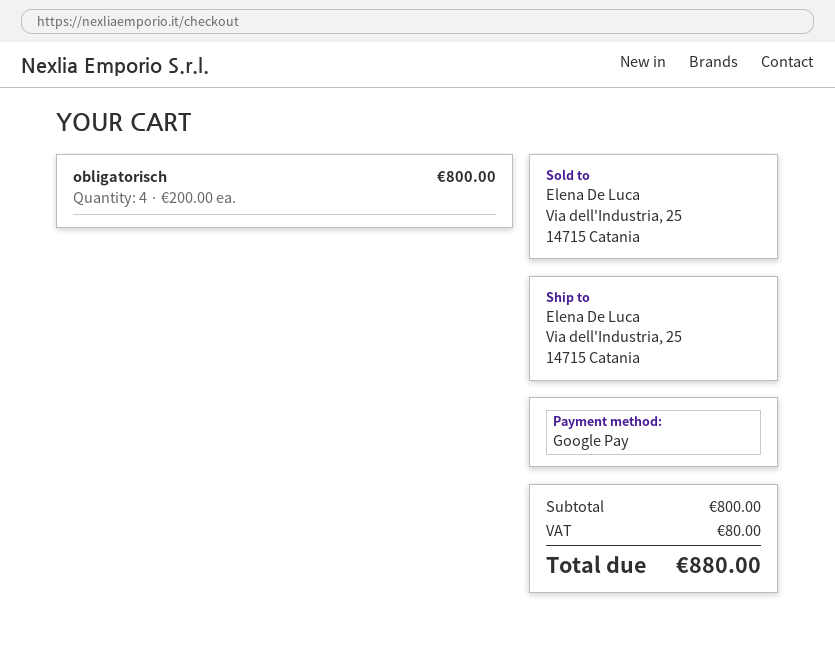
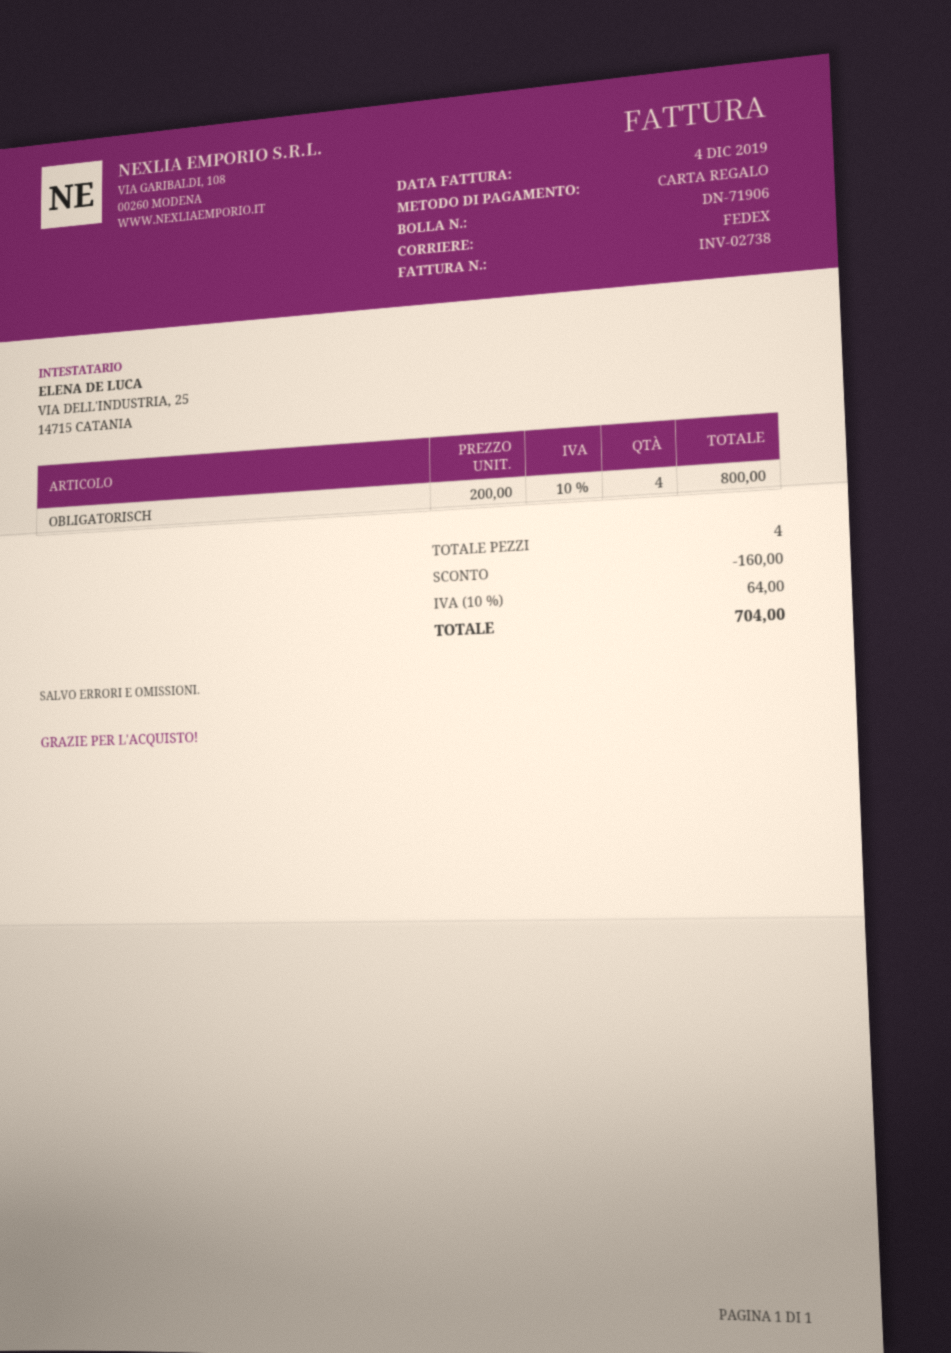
payment method: Google Pay -> gift card
discount: none -> 160.00
tax: 80.00 -> 64.00
total: 880.00 -> 704.00

